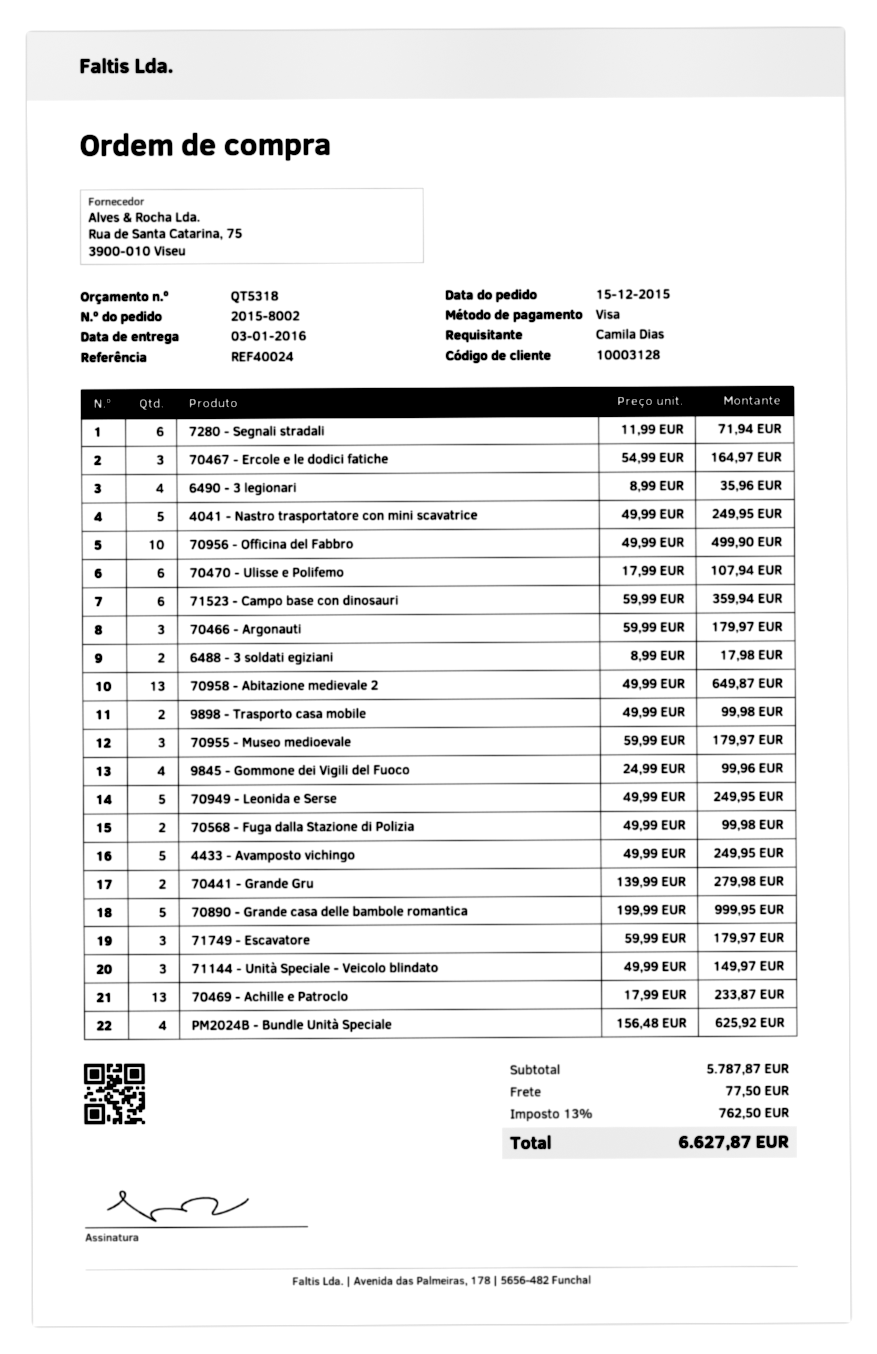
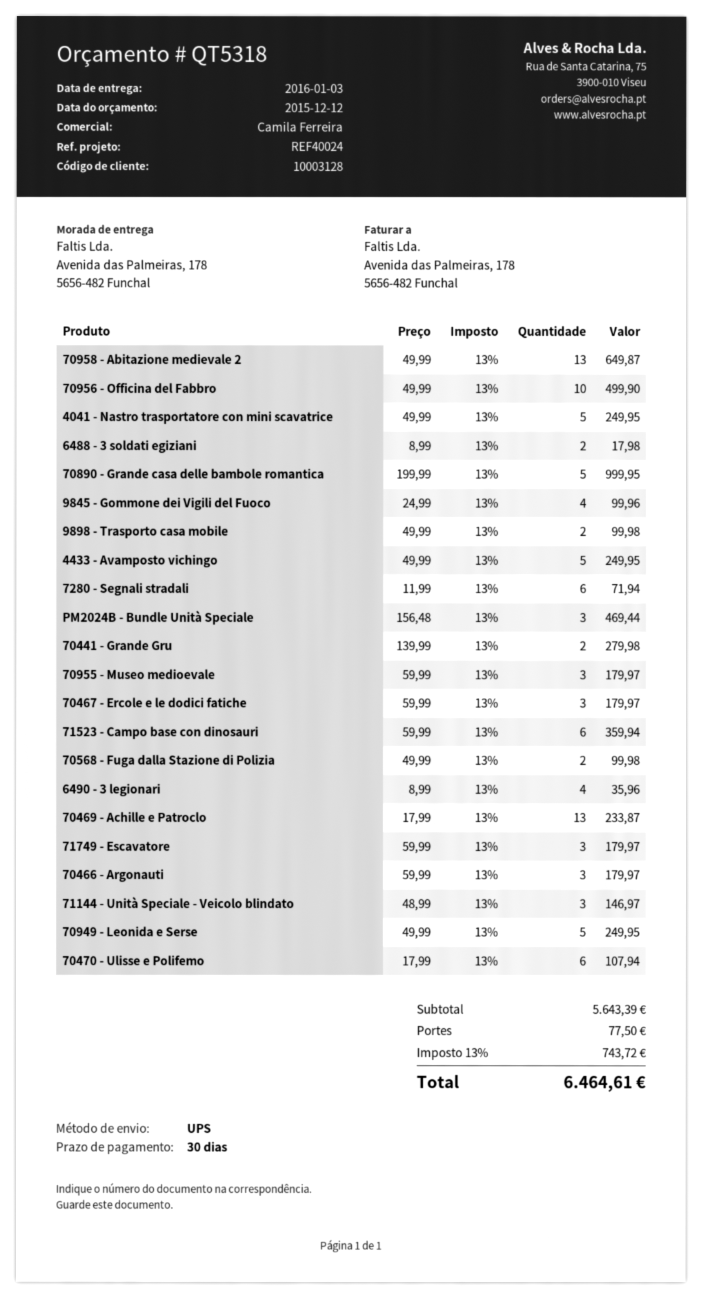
70467 - Ercole e le dodici fatiche: 3 x 54.99 = 164.97 -> 3 x 59.99 = 179.97
71144 - Unità Speciale - Veicolo blindato: 3 x 49.99 = 149.97 -> 3 x 48.99 = 146.97
PM2024B - Bundle Unità Speciale: 4 x 156.48 = 625.92 -> 3 x 156.48 = 469.44
subtotal: 5787.87 -> 5643.39
tax: 13% = 762.50 -> 13% = 743.72
total: 6627.87 -> 6464.61

